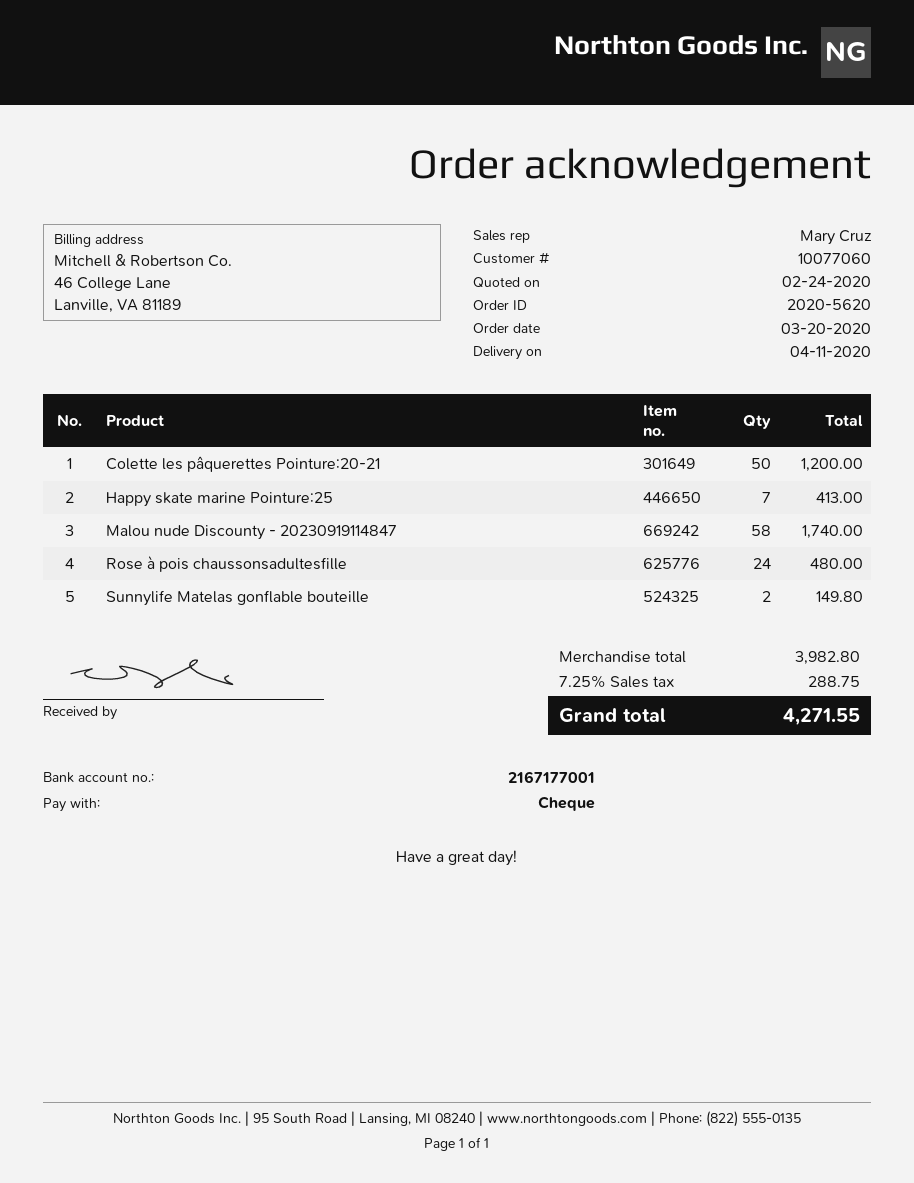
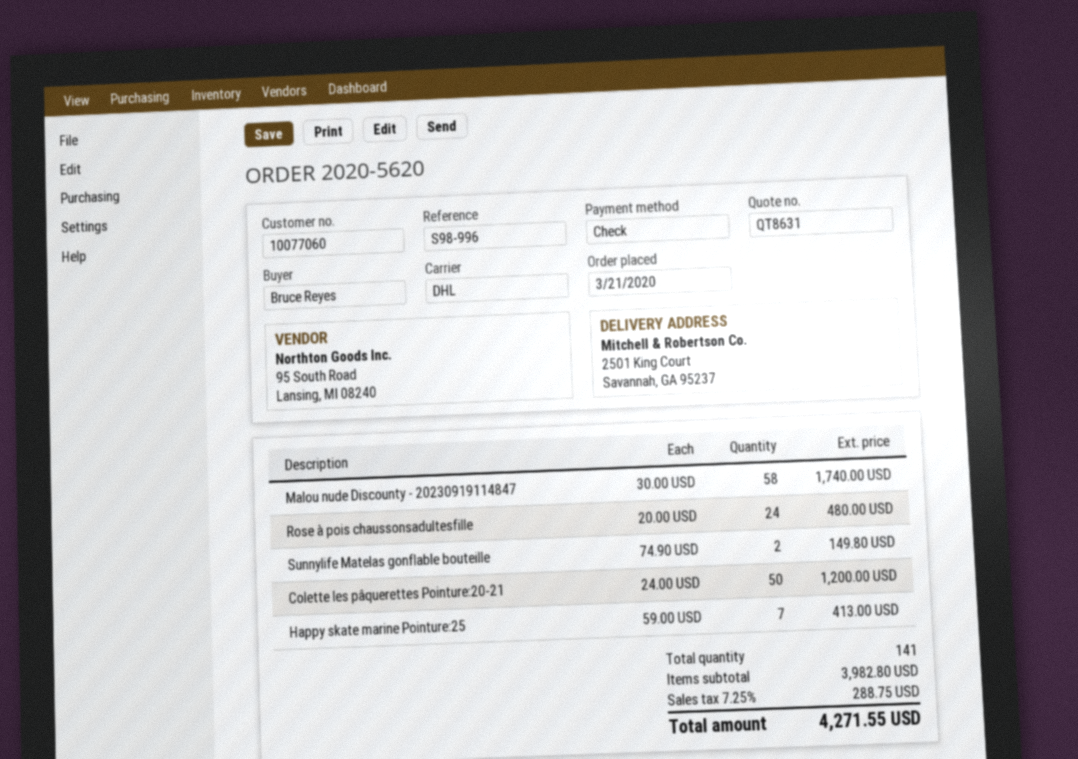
order date: 2020-03-20 -> 2020-03-21

